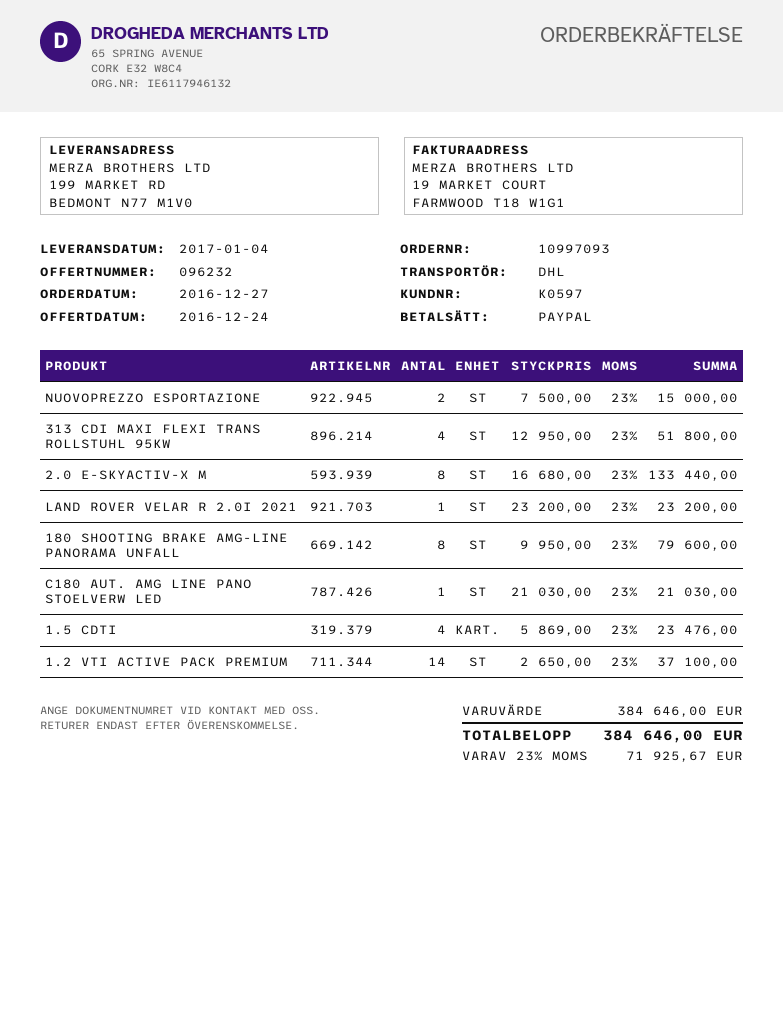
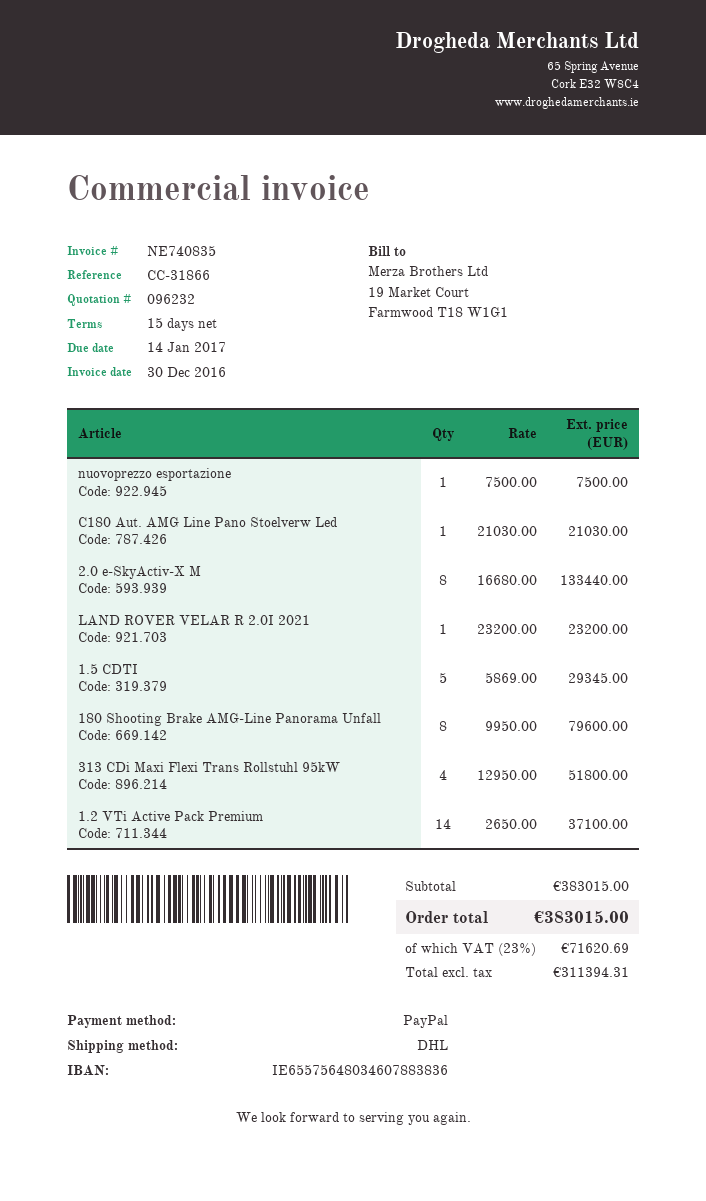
NUOVOPREZZO ESPORTAZIONE: 2 x 7500.00 = 15000.00 -> 1 x 7500.00 = 7500.00
1.5 CDTI: 4 x 5869.00 = 23476.00 -> 5 x 5869.00 = 29345.00
subtotal: 384646.00 -> 383015.00
tax: 23% = 71925.67 -> 23% = 71620.69
total: 384646.00 -> 383015.00

